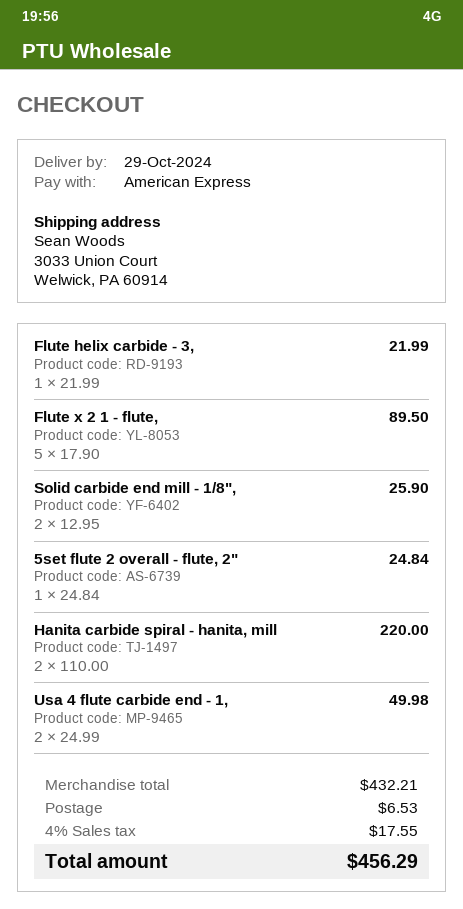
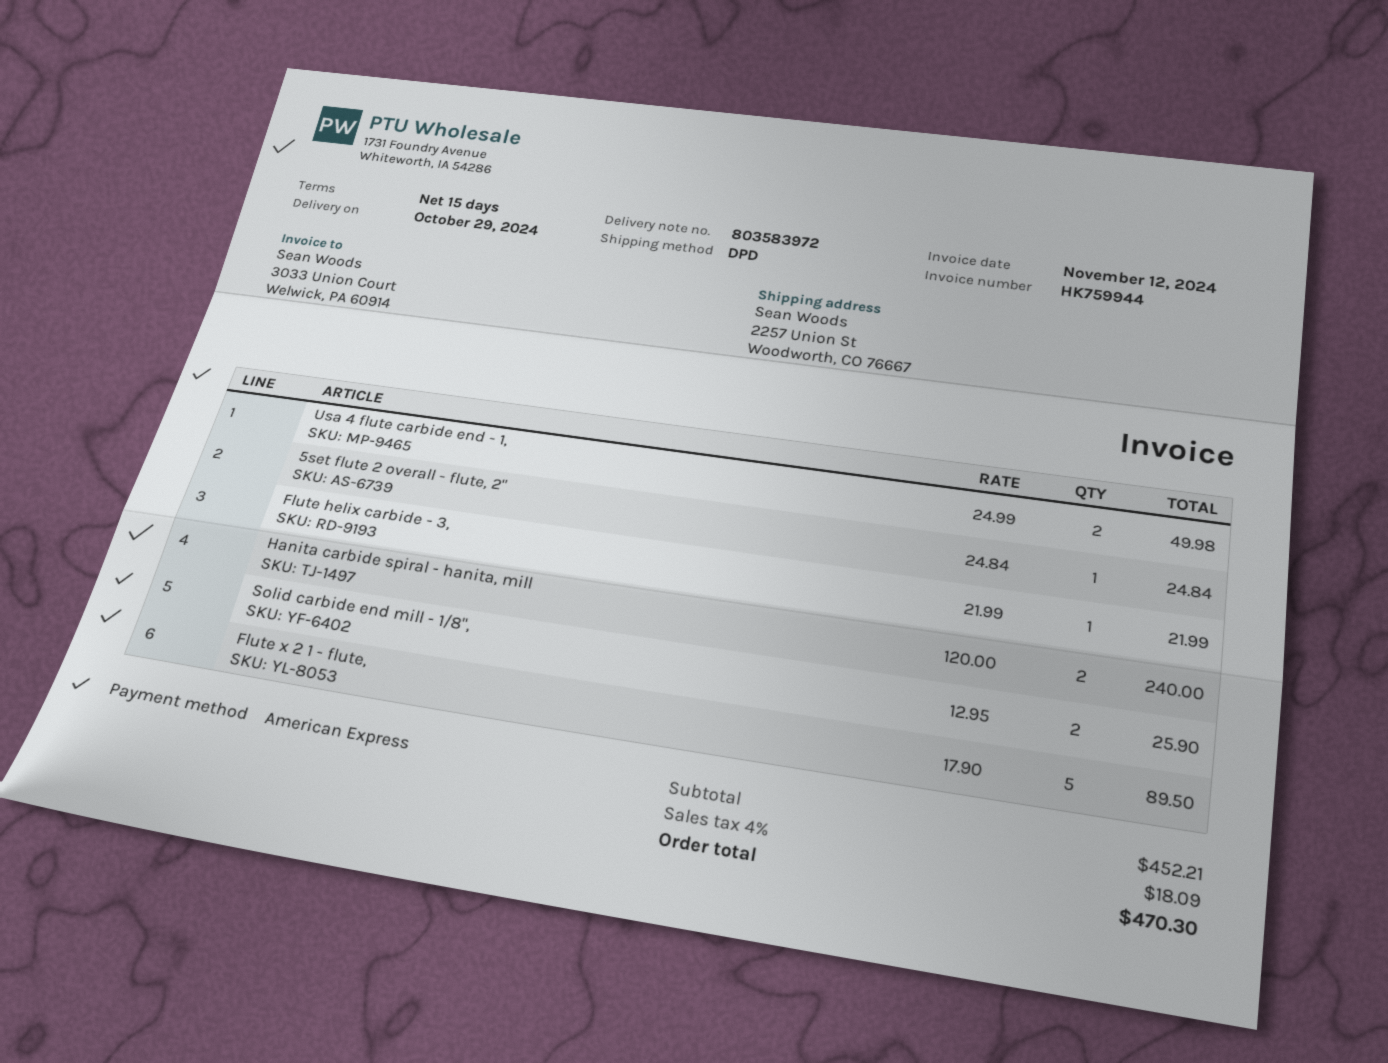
ship to: 3033 Union Court, Welwick, PA 60914 -> 2257 Union St, Woodworth, CO 76667
Hanita carbide spiral - hanita, mill: 2 x 110.00 = 220.00 -> 2 x 120.00 = 240.00
subtotal: 432.21 -> 452.21
shipping: 6.53 -> none
tax: 4% = 17.55 -> 4% = 18.09
total: 456.29 -> 470.30

